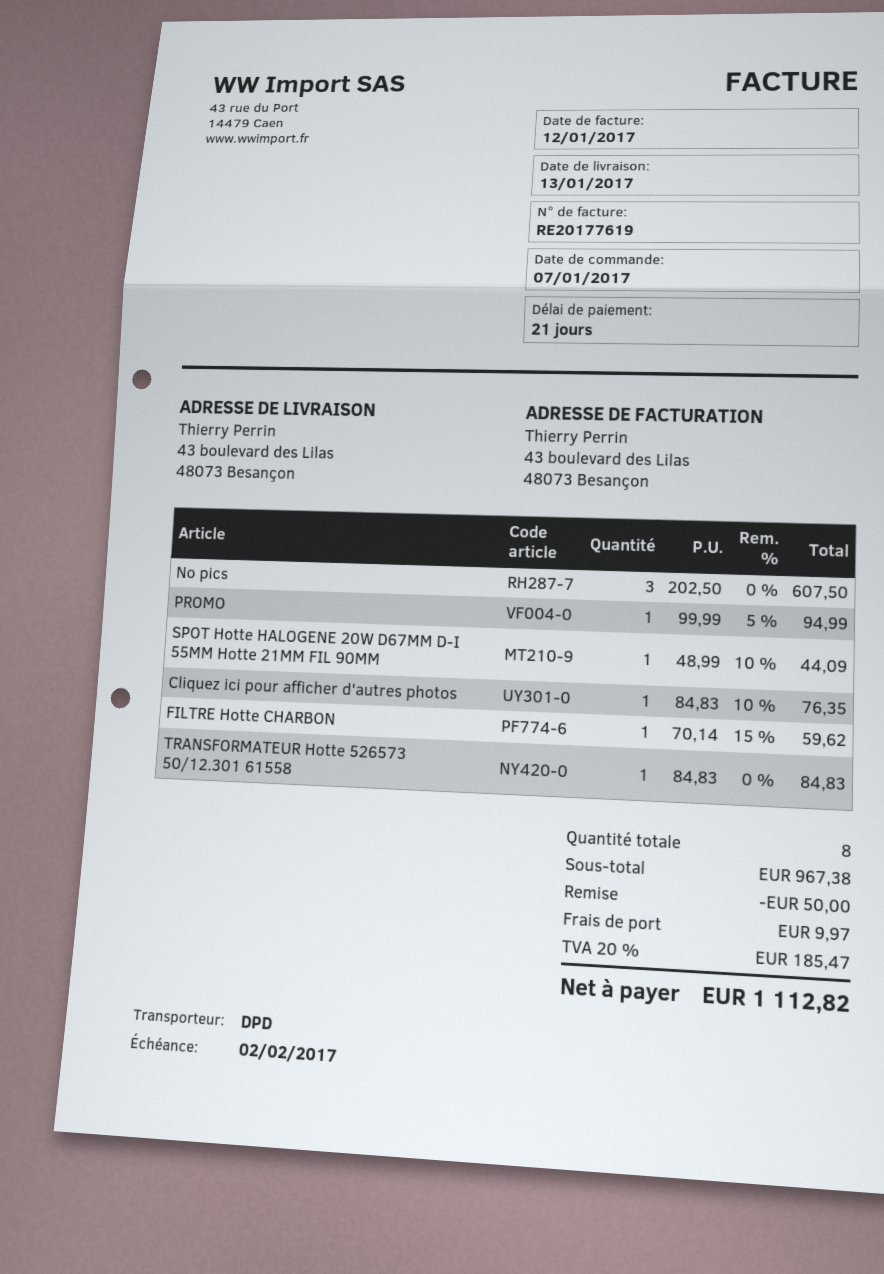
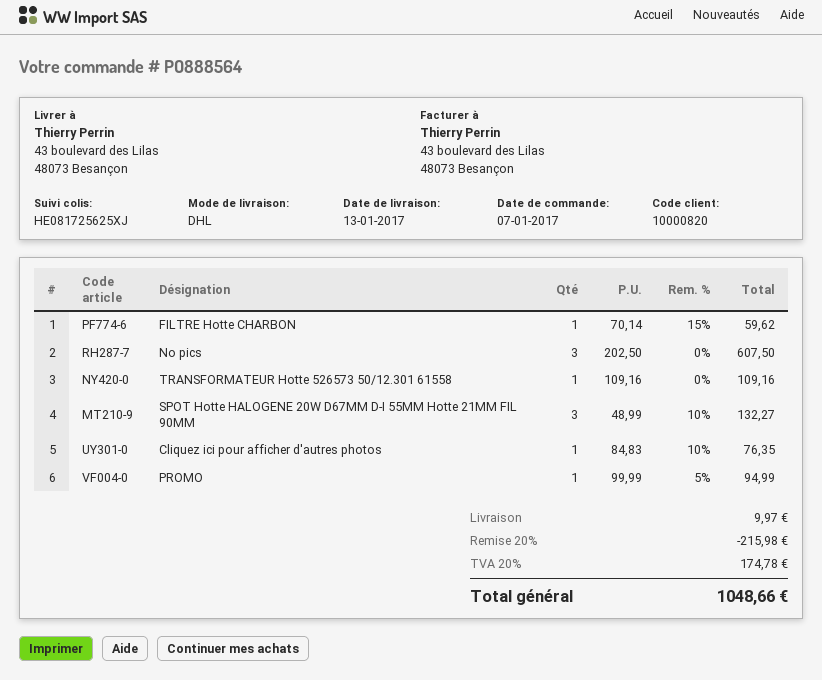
shipping method: DPD -> DHL
SPOT Hotte HALOGENE 20W D67MM D-I 55MM Hotte 21MM FIL 90MM: 1 x 48.99 - 10% = 44.09 -> 3 x 48.99 - 10% = 132.27
TRANSFORMATEUR Hotte 526573 50/12.301 61558: 1 x 84.83 = 84.83 -> 1 x 109.16 = 109.16
discount: 50.00 -> 215.98
tax: 20% = 185.47 -> 20% = 174.78
total: 1112.82 -> 1048.66

